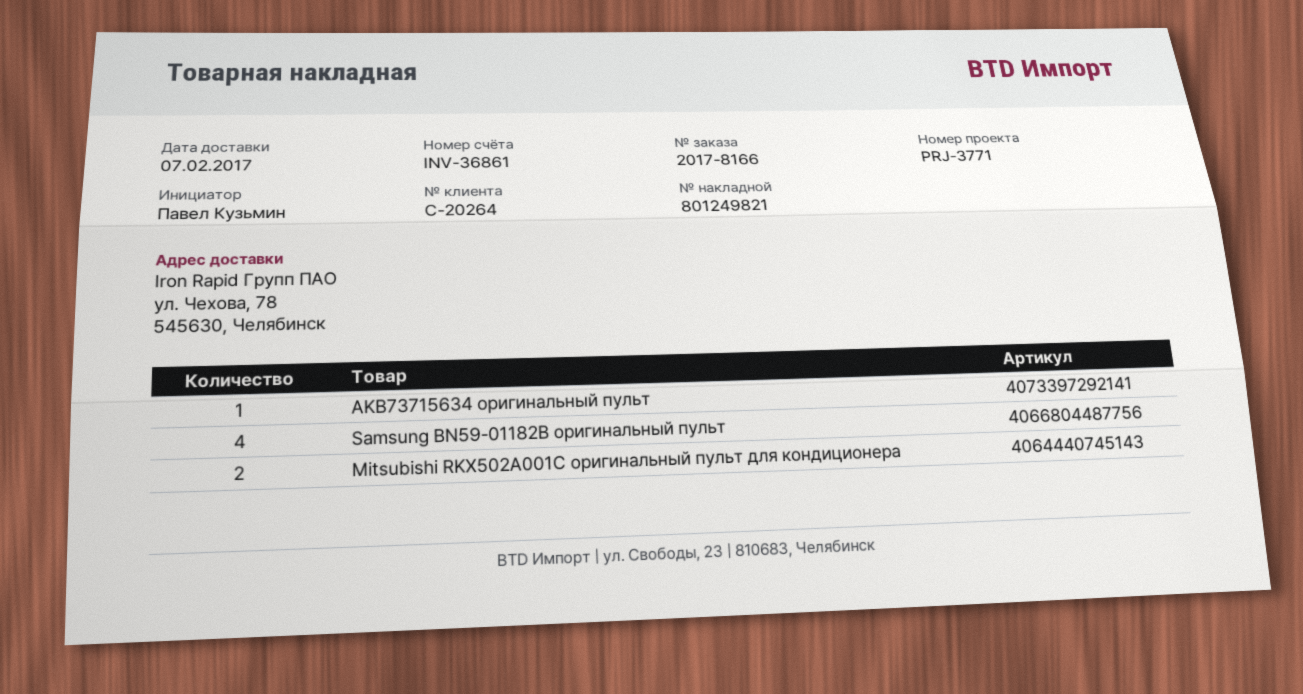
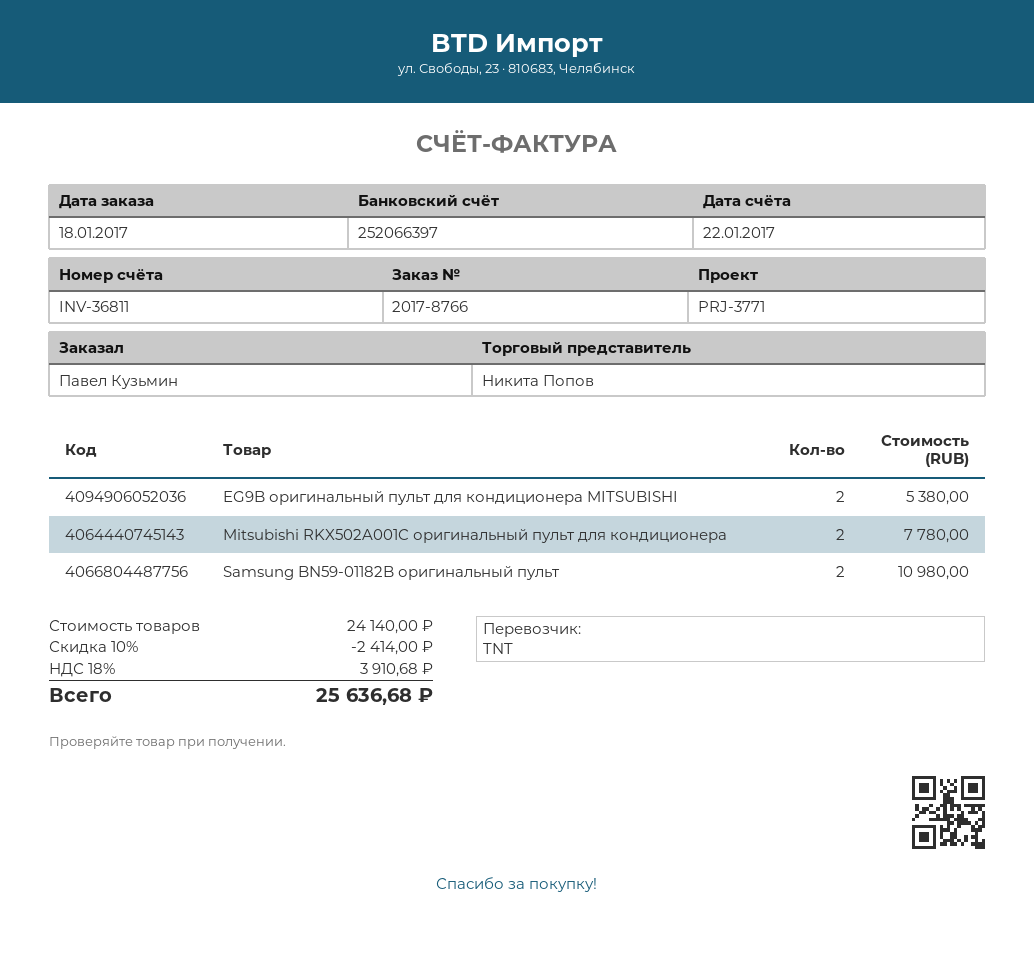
order number: 2017-8166 -> 2017-8766
invoice number: INV-36861 -> INV-36811
AKB73715634 оригинальный пульт: 1 -> none
Samsung BN59-01182B оригинальный пульт: 4 -> 2
EG9B оригинальный пульт для кондиционера MITSUBISHI: none -> 2

